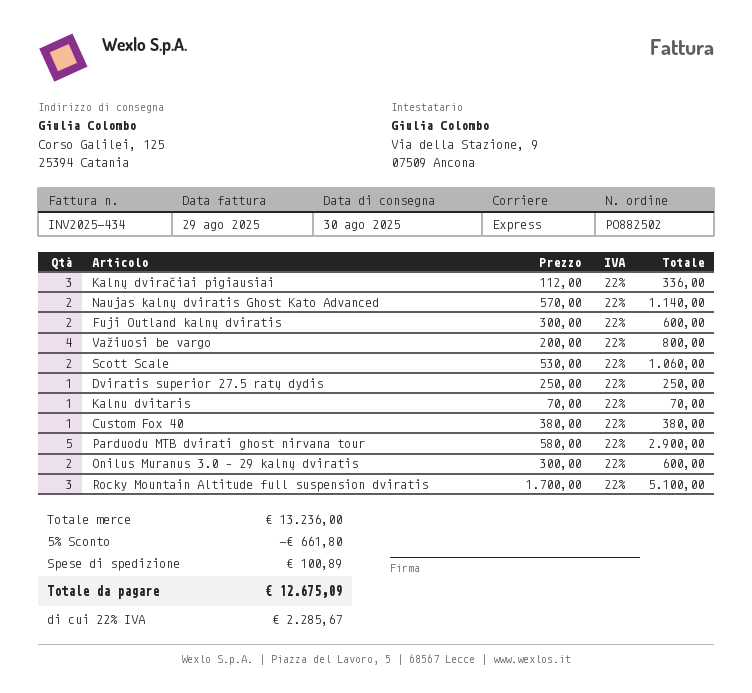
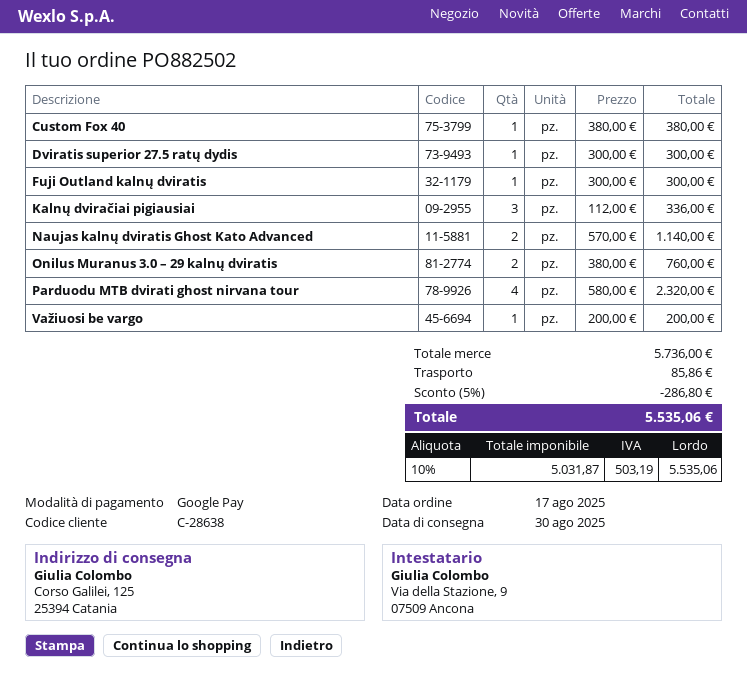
Fuji Outland kalnų dviratis: 2 x 300.00 = 600.00 -> 1 x 300.00 = 300.00
Važiuosi be vargo: 4 x 200.00 = 800.00 -> 1 x 200.00 = 200.00
Scott Scale: 2 x 530.00 = 1060.00 -> none
Dviratis superior 27.5 ratų dydis: 1 x 250.00 = 250.00 -> 1 x 300.00 = 300.00
Kalnu dvitaris: 1 x 70.00 = 70.00 -> none
Parduodu MTB dvirati ghost nirvana tour: 5 x 580.00 = 2900.00 -> 4 x 580.00 = 2320.00
Onilus Muranus 3.0 – 29 kalnų dviratis: 2 x 300.00 = 600.00 -> 2 x 380.00 = 760.00
Rocky Mountain Altitude full suspension dviratis: 3 x 1700.00 = 5100.00 -> none
subtotal: 13236.00 -> 5736.00
discount: 5% = 661.80 -> 5% = 286.80
shipping: 100.89 -> 85.86
tax: 22% = 2285.67 -> 10% = 503.19
total: 12675.09 -> 5535.06

